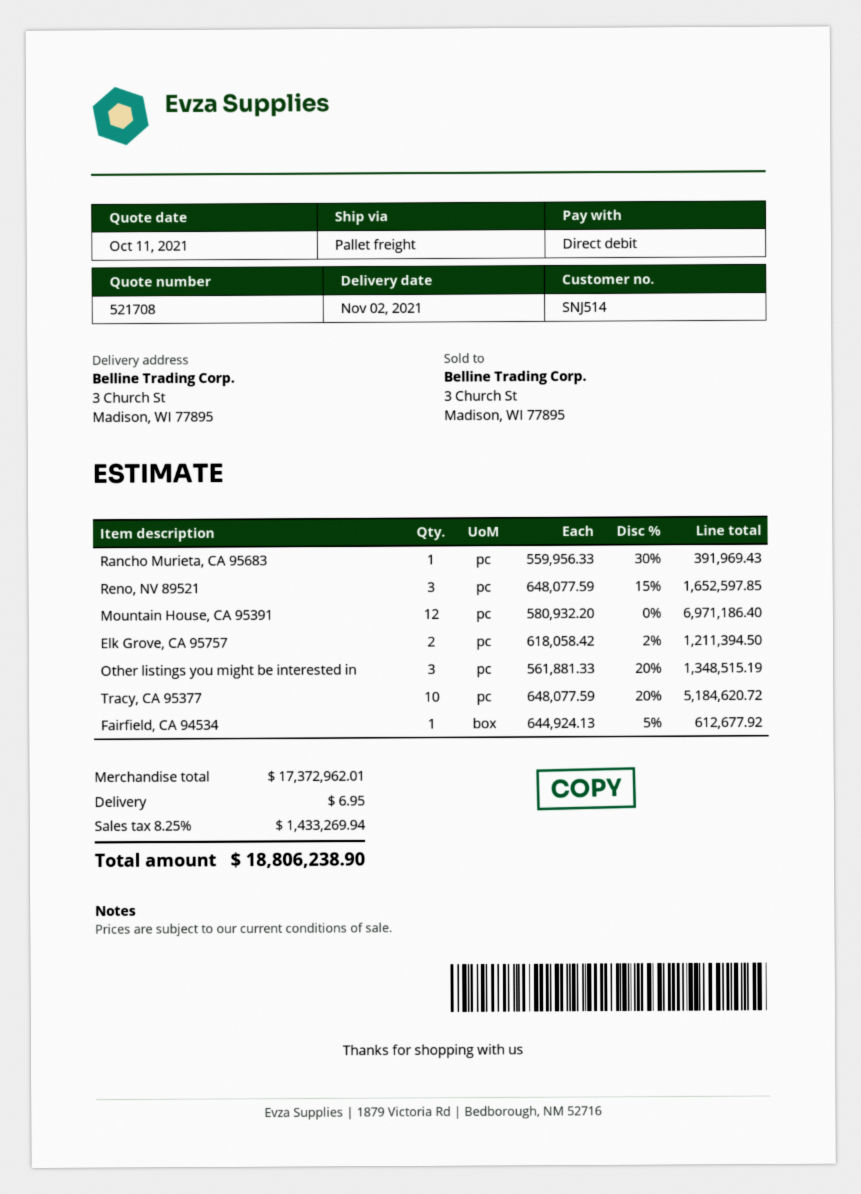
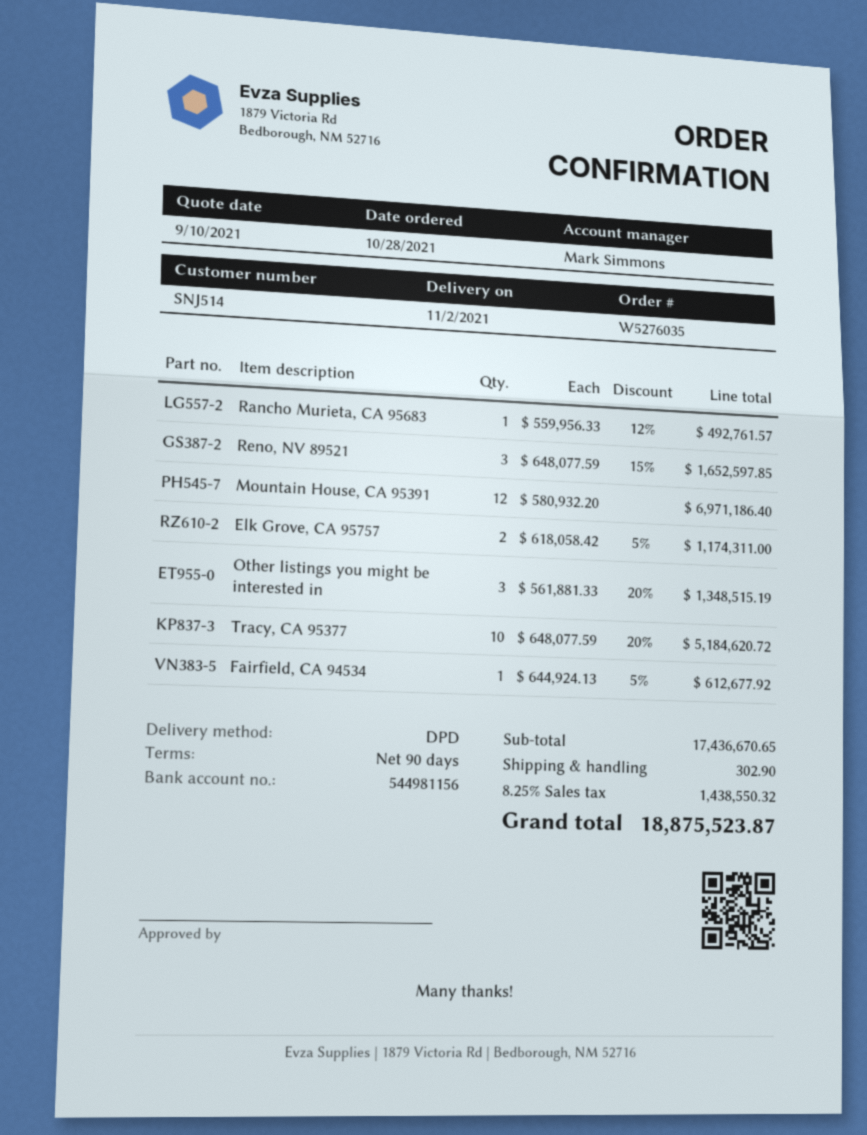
quote date: 2021-10-11 -> 2021-09-10
shipping method: pallet freight -> DPD
Rancho Murieta, CA 95683: 1 x 559956.33 - 30% = 391969.43 -> 1 x 559956.33 - 12% = 492761.57
Elk Grove, CA 95757: 2 x 618058.42 - 2% = 1211394.50 -> 2 x 618058.42 - 5% = 1174311.00
subtotal: 17372962.01 -> 17436670.65
shipping: 6.95 -> 302.90
tax: 8.25% = 1433269.94 -> 8.25% = 1438550.32
total: 18806238.90 -> 18875523.87

